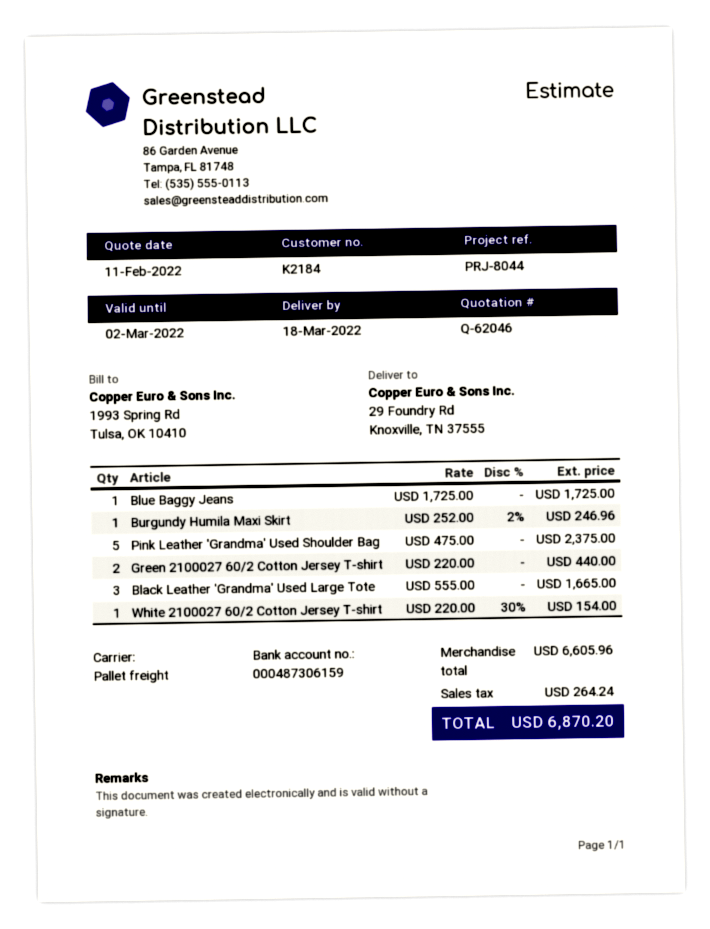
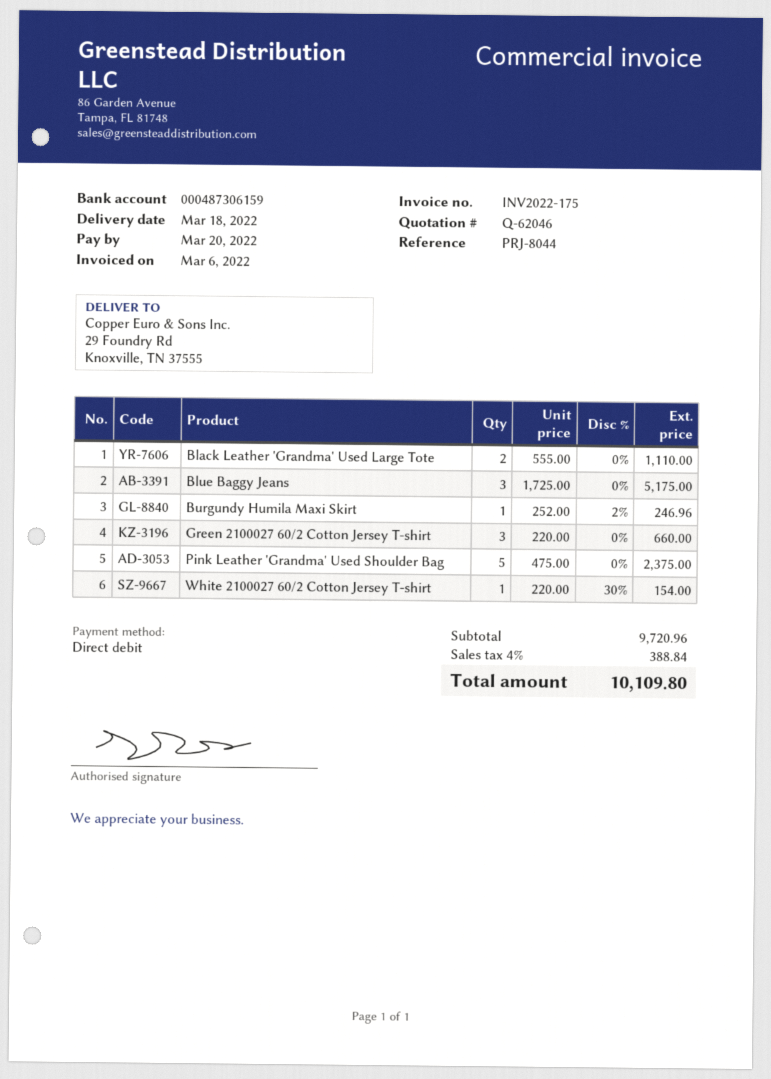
Blue Baggy Jeans: 1 x 1725.00 = 1725.00 -> 3 x 1725.00 = 5175.00
Green 2100027 60/2 Cotton Jersey T-shirt: 2 x 220.00 = 440.00 -> 3 x 220.00 = 660.00
Black Leather 'Grandma' Used Large Tote: 3 x 555.00 = 1665.00 -> 2 x 555.00 = 1110.00
subtotal: 6605.96 -> 9720.96
tax: 264.24 -> 388.84
total: 6870.20 -> 10109.80

